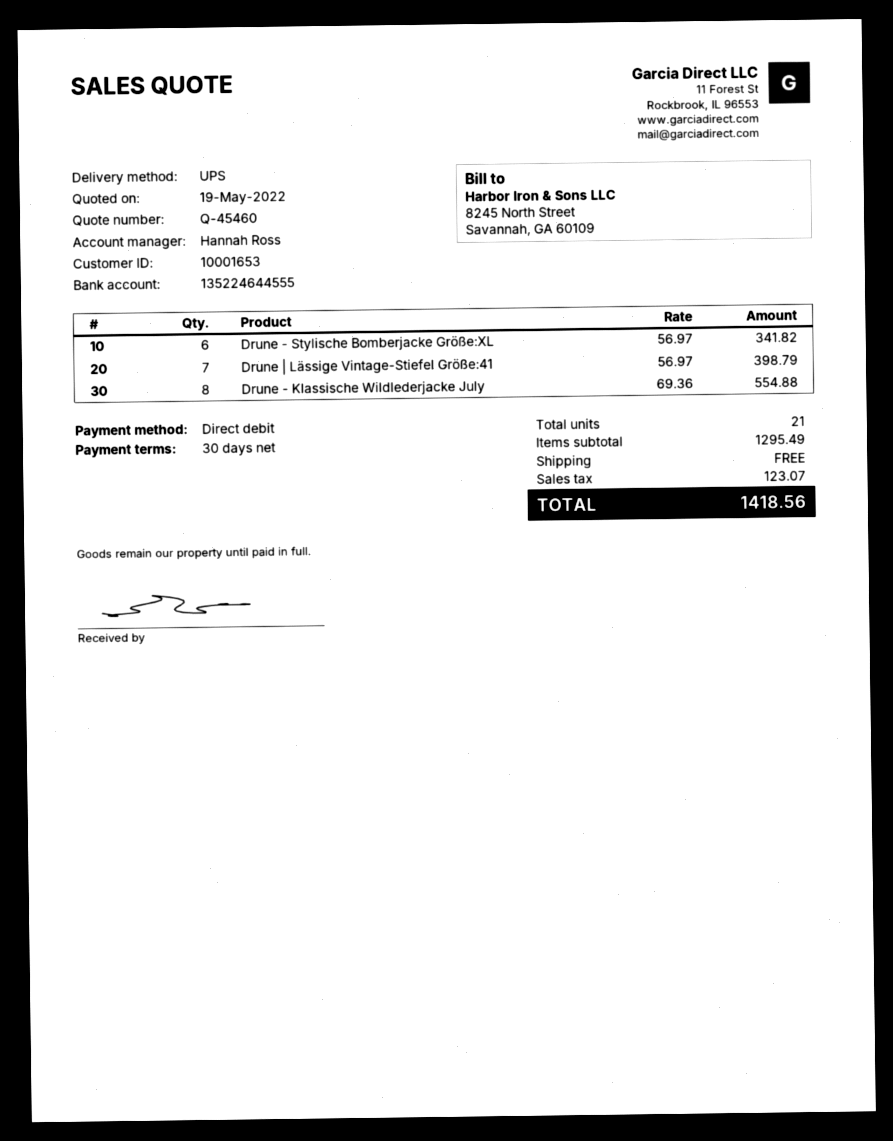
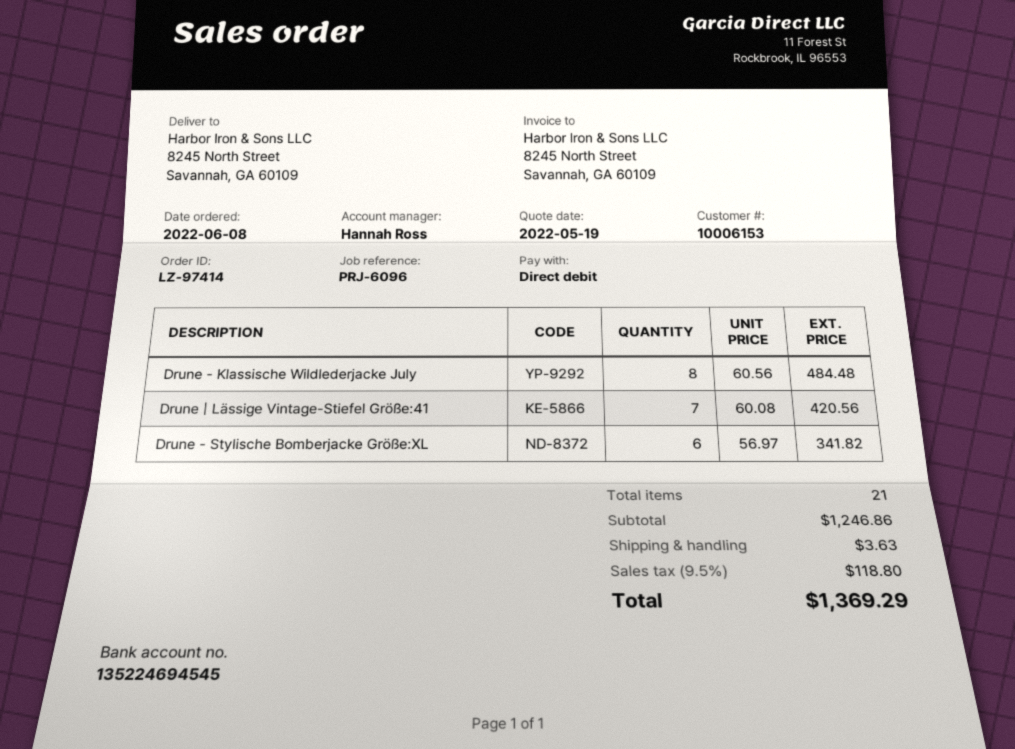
customer number: 10001653 -> 10006153
bank account: 135224644555 -> 135224694545
Drune | Lässige Vintage-Stiefel Größe:41: 7 x 56.97 = 398.79 -> 7 x 60.08 = 420.56
Drune - Klassische Wildlederjacke July: 8 x 69.36 = 554.88 -> 8 x 60.56 = 484.48
subtotal: 1295.49 -> 1246.86
shipping: 0.00 -> 3.63
tax: 123.07 -> 118.80
total: 1418.56 -> 1369.29

